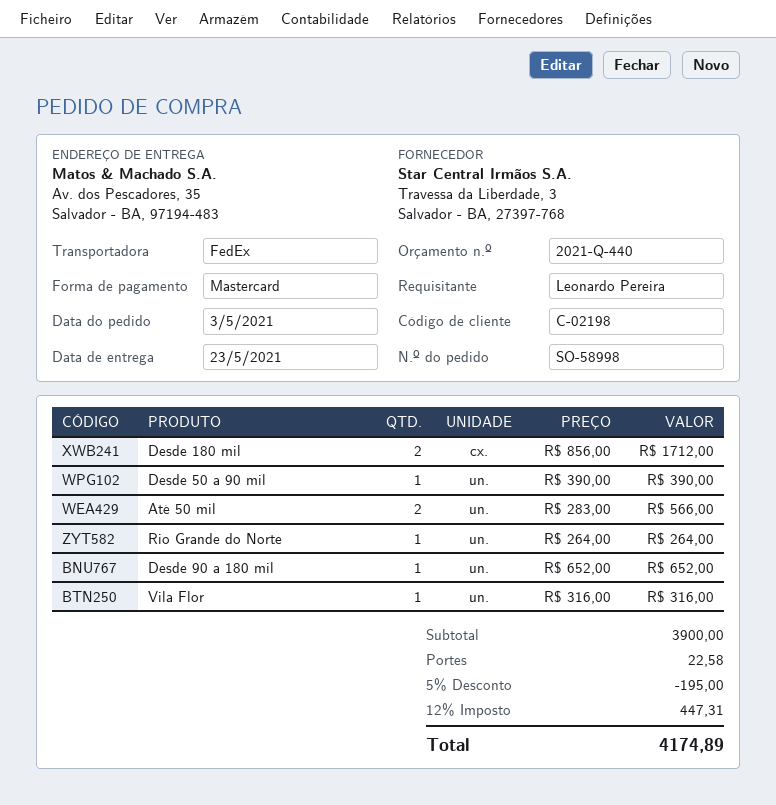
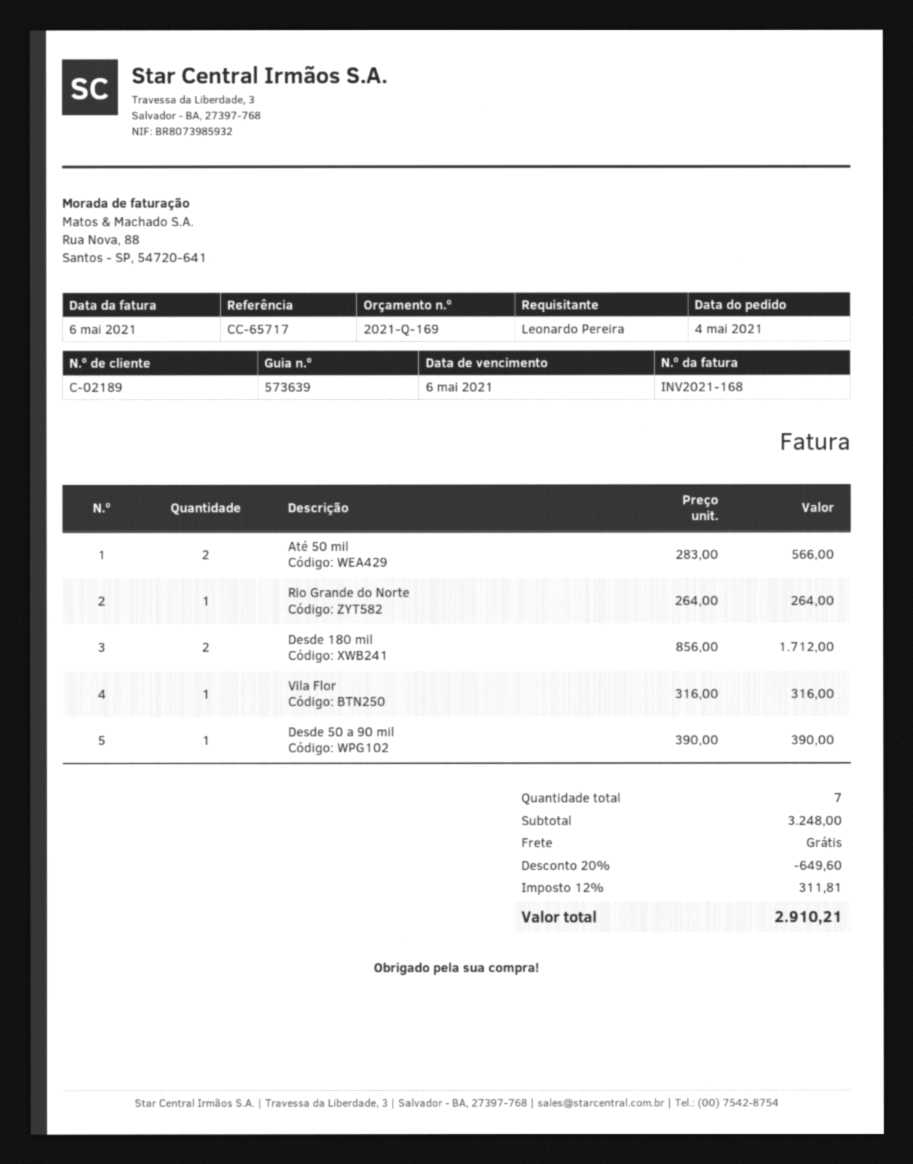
quote number: 2021-Q-440 -> 2021-Q-169
order date: 2021-05-03 -> 2021-05-04
customer number: C-02198 -> C-02189
Desde 90 a 180 mil: 1 x 652.00 = 652.00 -> none
subtotal: 3900.00 -> 3248.00
discount: 5% = 195.00 -> 20% = 649.60
shipping: 22.58 -> 0.00
tax: 12% = 447.31 -> 12% = 311.81
total: 4174.89 -> 2910.21

